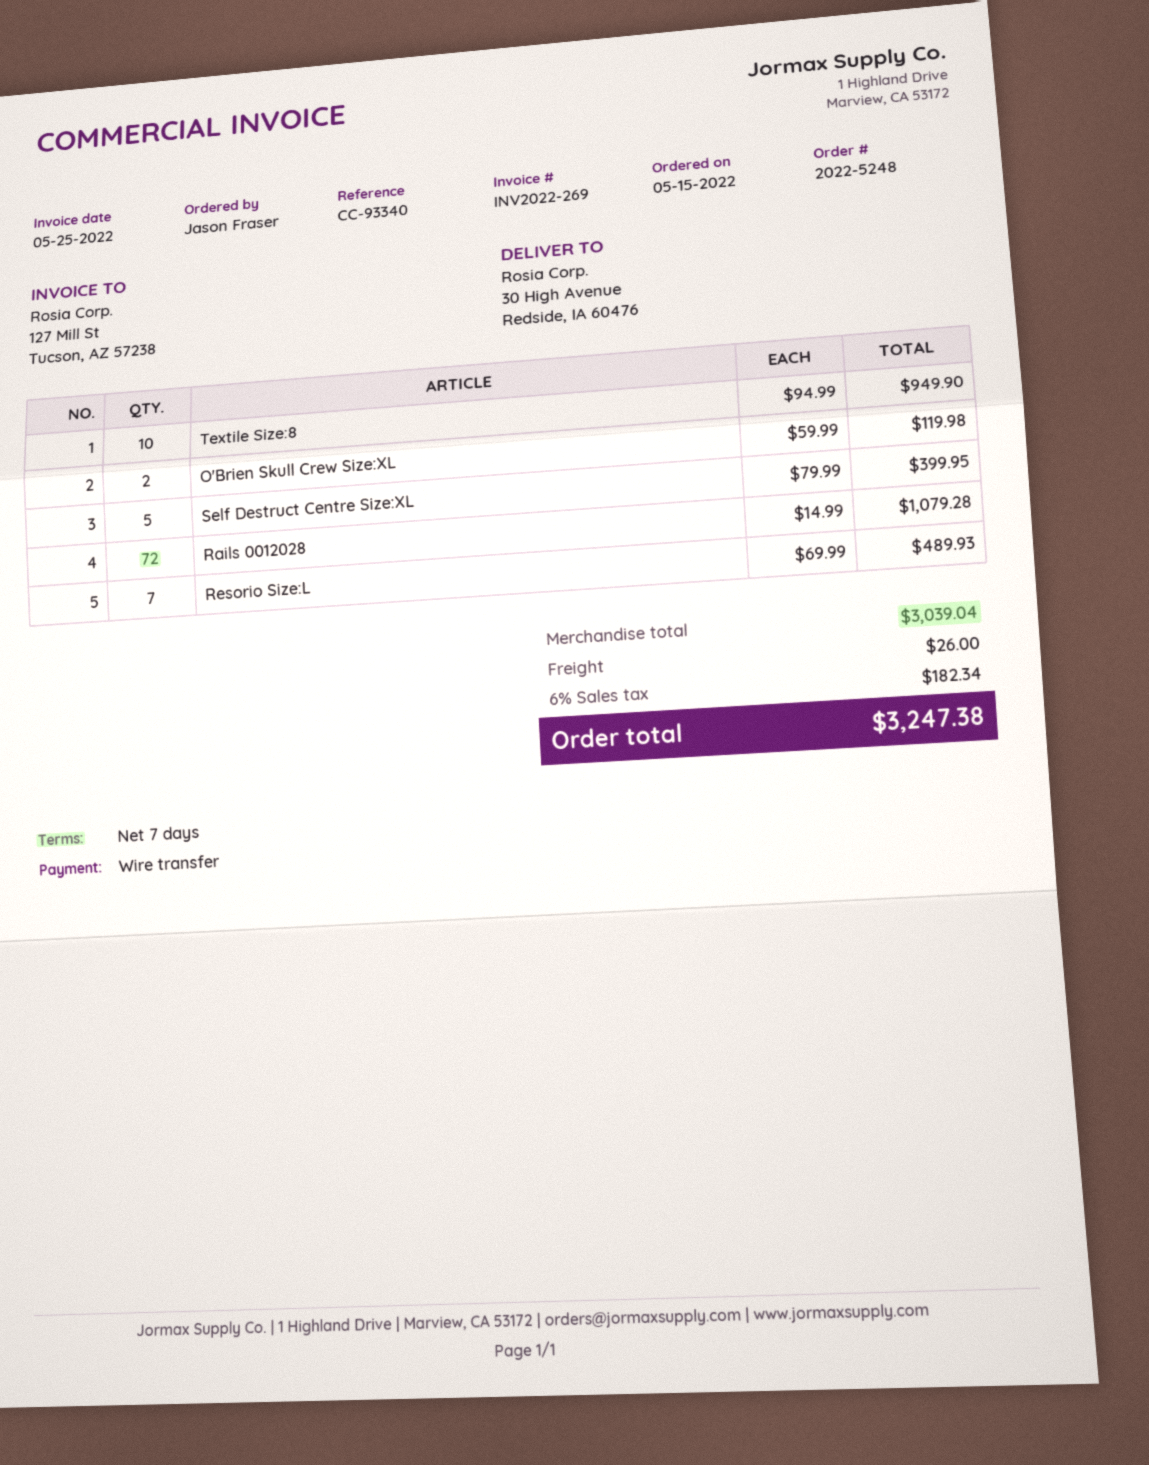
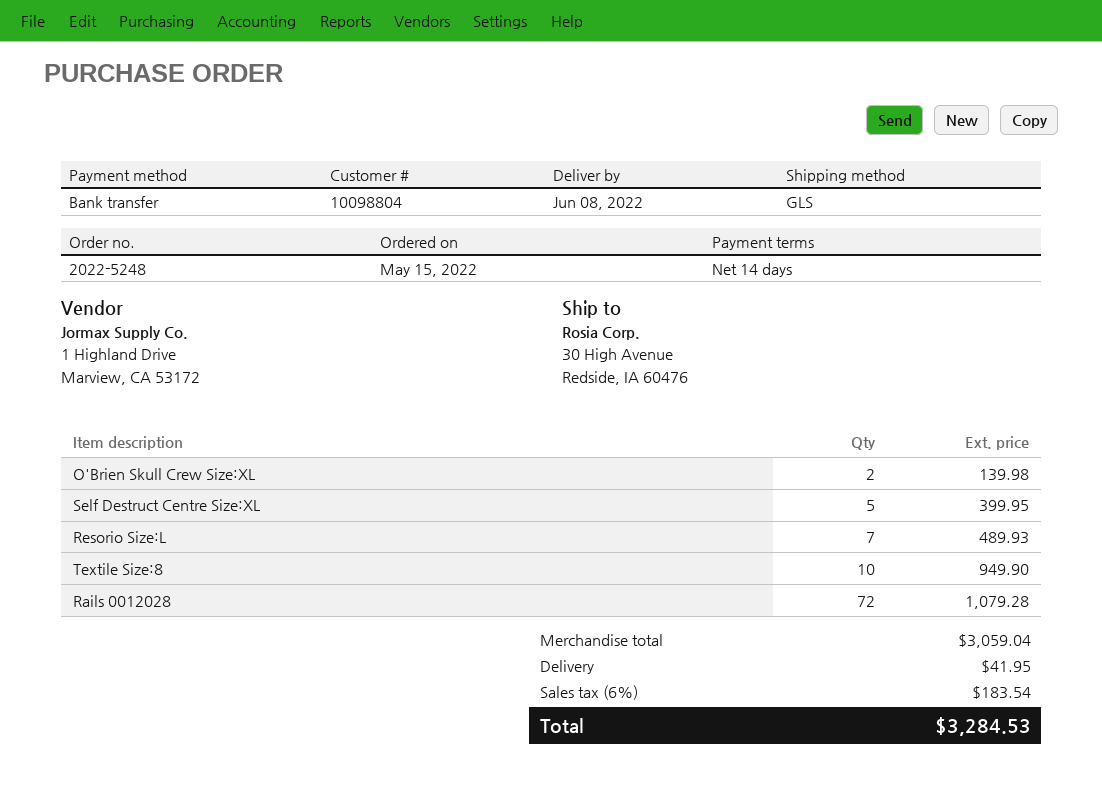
payment terms: 7 days -> 14 days
O'Brien Skull Crew Size:XL: 2 for 119.98 -> 2 for 139.98
subtotal: 3039.04 -> 3059.04
shipping: 26.00 -> 41.95
tax: 6% = 182.34 -> 6% = 183.54
total: 3247.38 -> 3284.53

